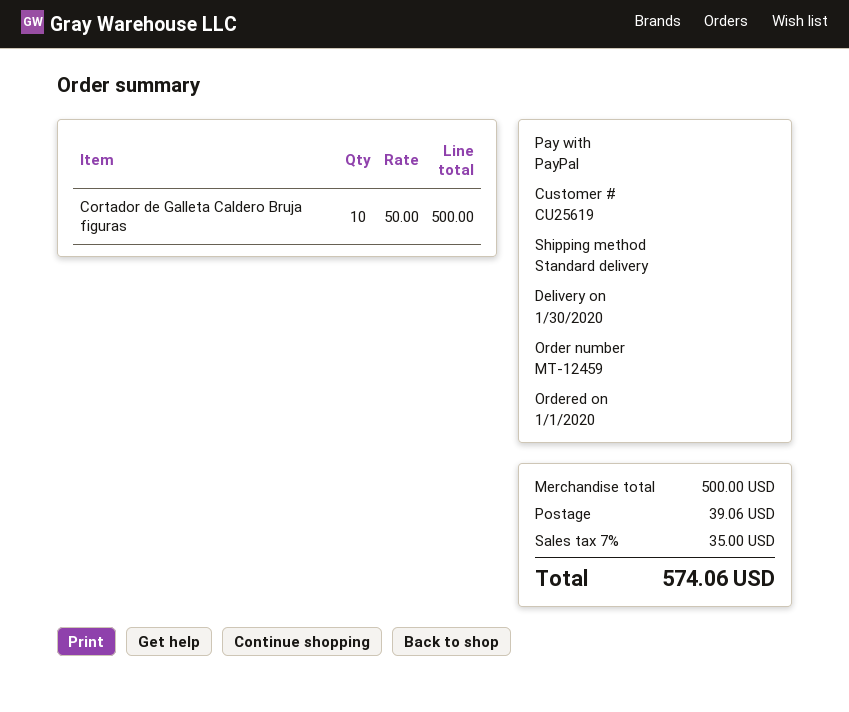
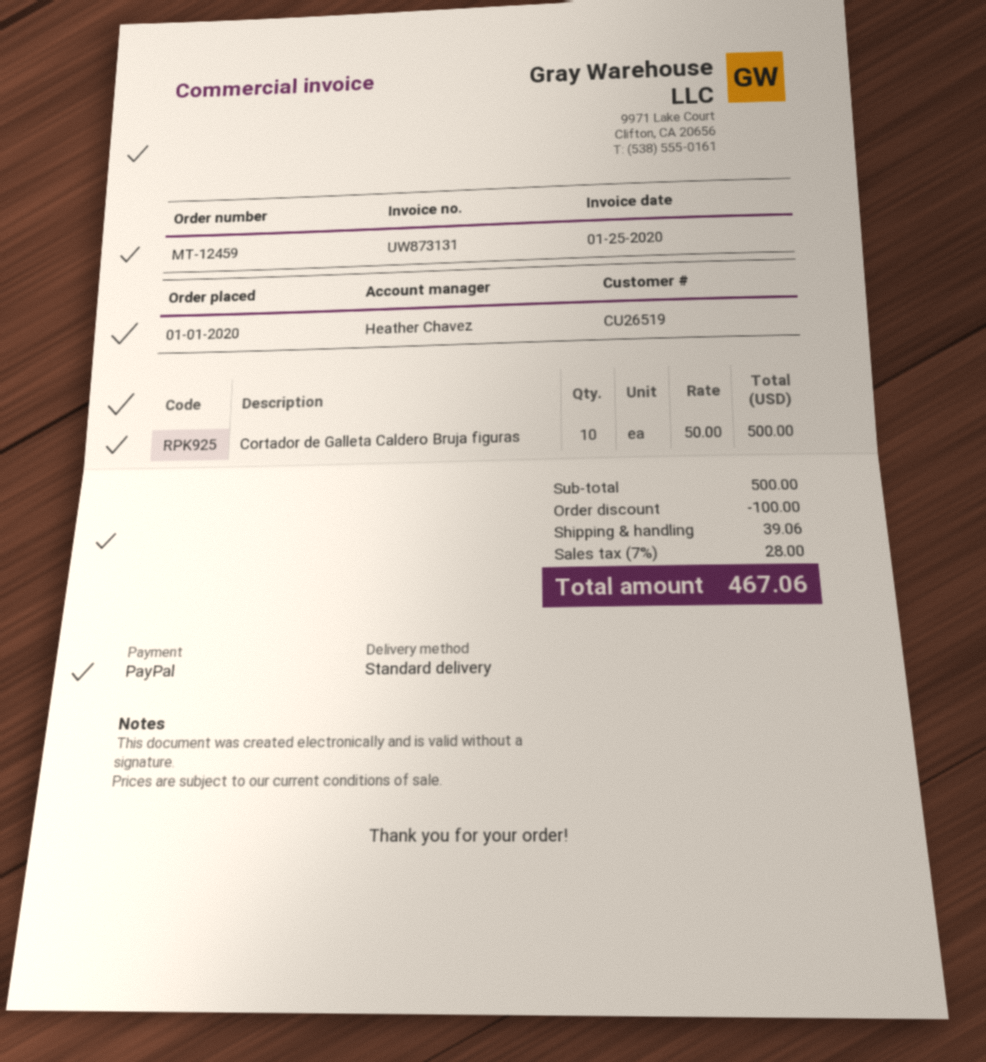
customer number: CU25619 -> CU26519
discount: none -> 100.00
tax: 7% = 35.00 -> 7% = 28.00
total: 574.06 -> 467.06

